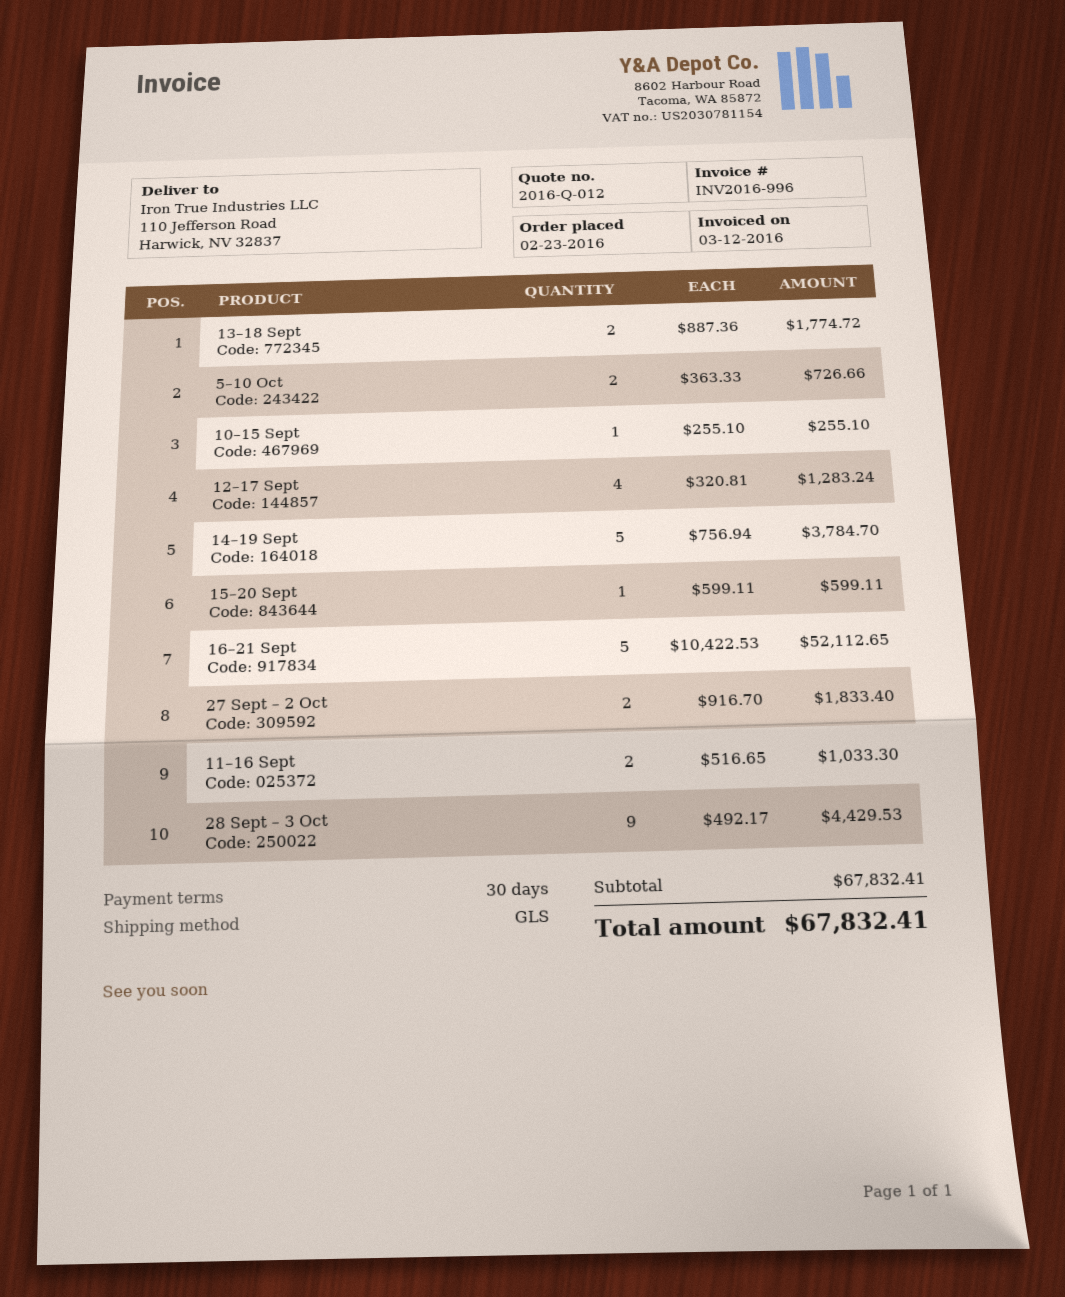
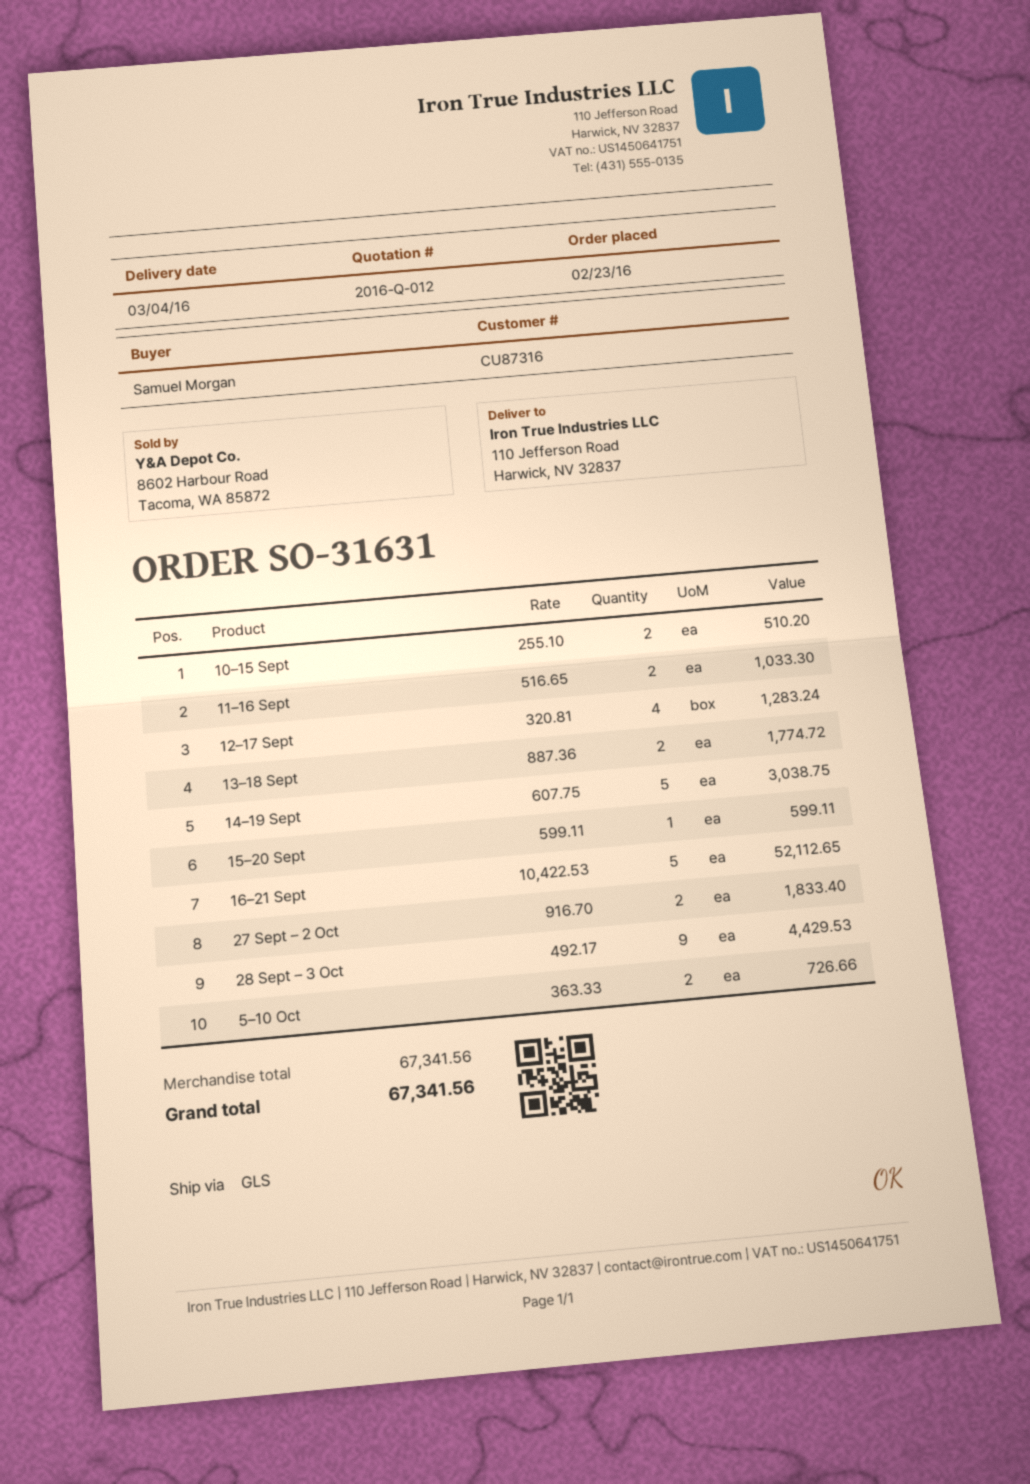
10–15 Sept: 1 x 255.10 = 255.10 -> 2 x 255.10 = 510.20
14–19 Sept: 5 x 756.94 = 3784.70 -> 5 x 607.75 = 3038.75
subtotal: 67832.41 -> 67341.56
total: 67832.41 -> 67341.56

